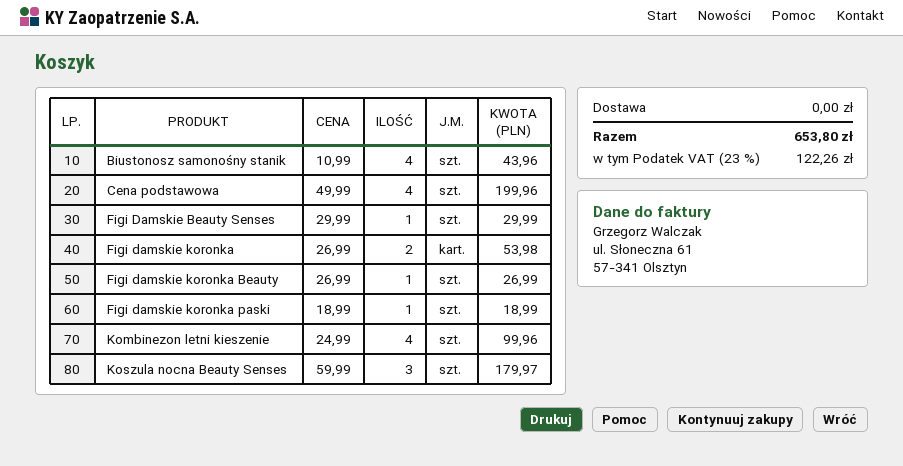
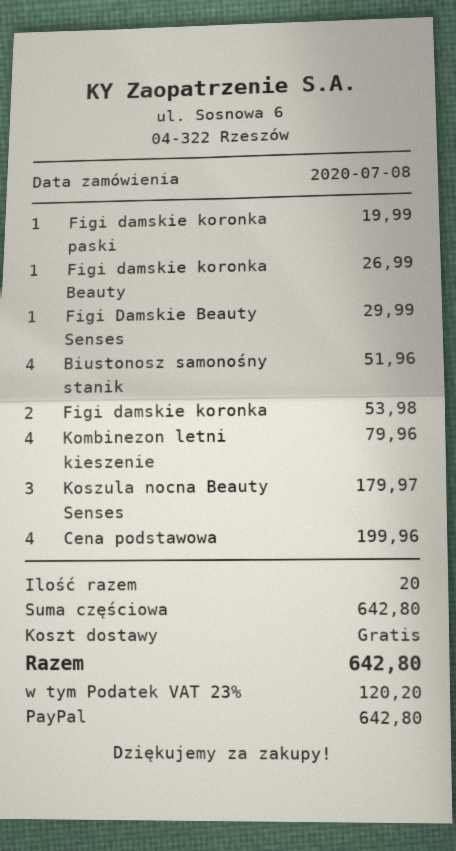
Biustonosz samonośny stanik: 4 for 43.96 -> 4 for 51.96
Figi damskie koronka paski: 1 for 18.99 -> 1 for 19.99
Kombinezon letni kieszenie: 4 for 99.96 -> 4 for 79.96
tax: 23% = 122.26 -> 23% = 120.20
total: 653.80 -> 642.80

